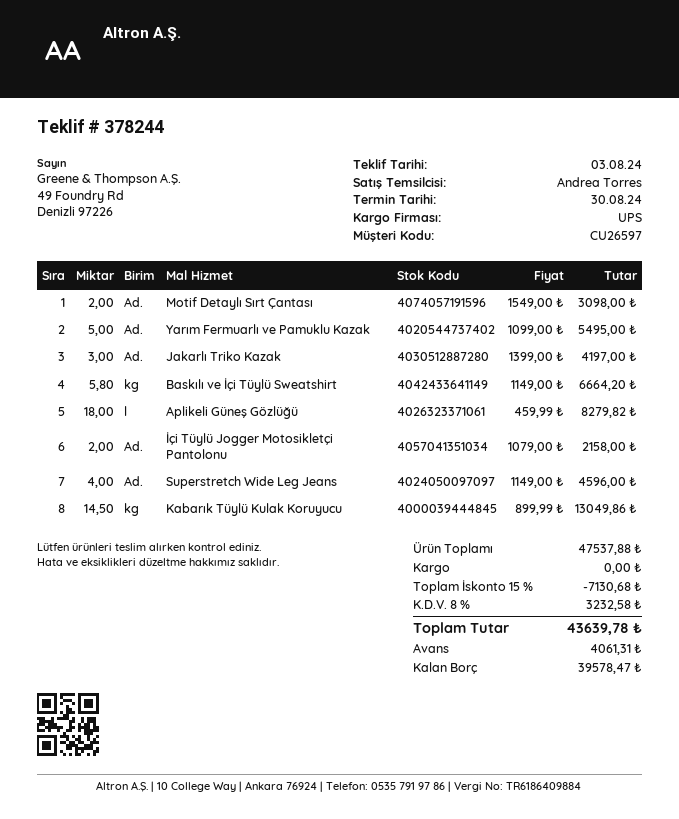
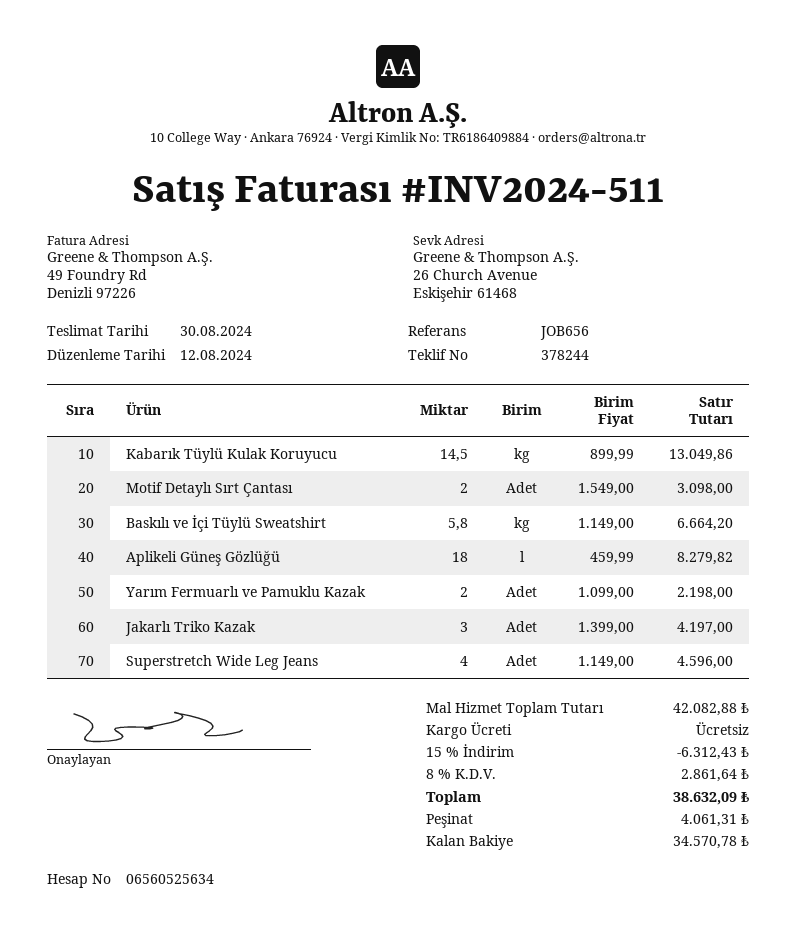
Yarım Fermuarlı ve Pamuklu Kazak: 5 x 1099.00 = 5495.00 -> 2 x 1099.00 = 2198.00
İçi Tüylü Jogger Motosikletçi Pantolonu: 2 x 1079.00 = 2158.00 -> none
subtotal: 47537.88 -> 42082.88
discount: 15% = 7130.68 -> 15% = 6312.43
tax: 8% = 3232.58 -> 8% = 2861.64
total: 43639.78 -> 38632.09
balance: 39578.47 -> 34570.78

